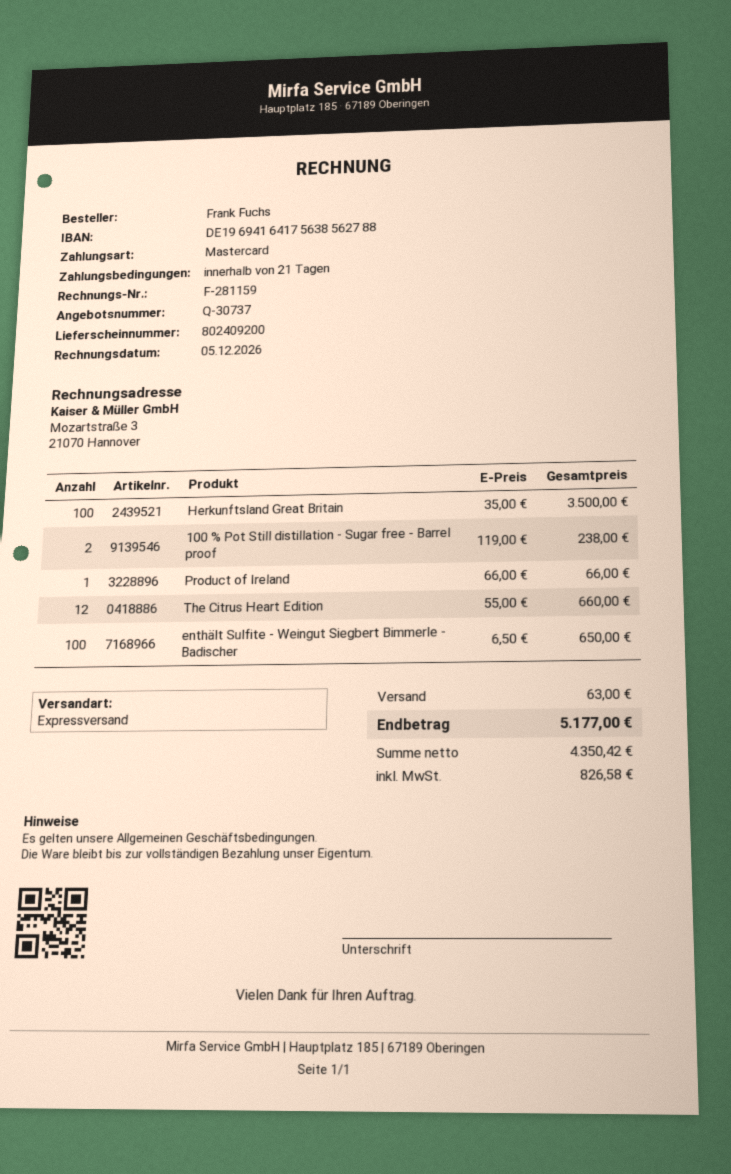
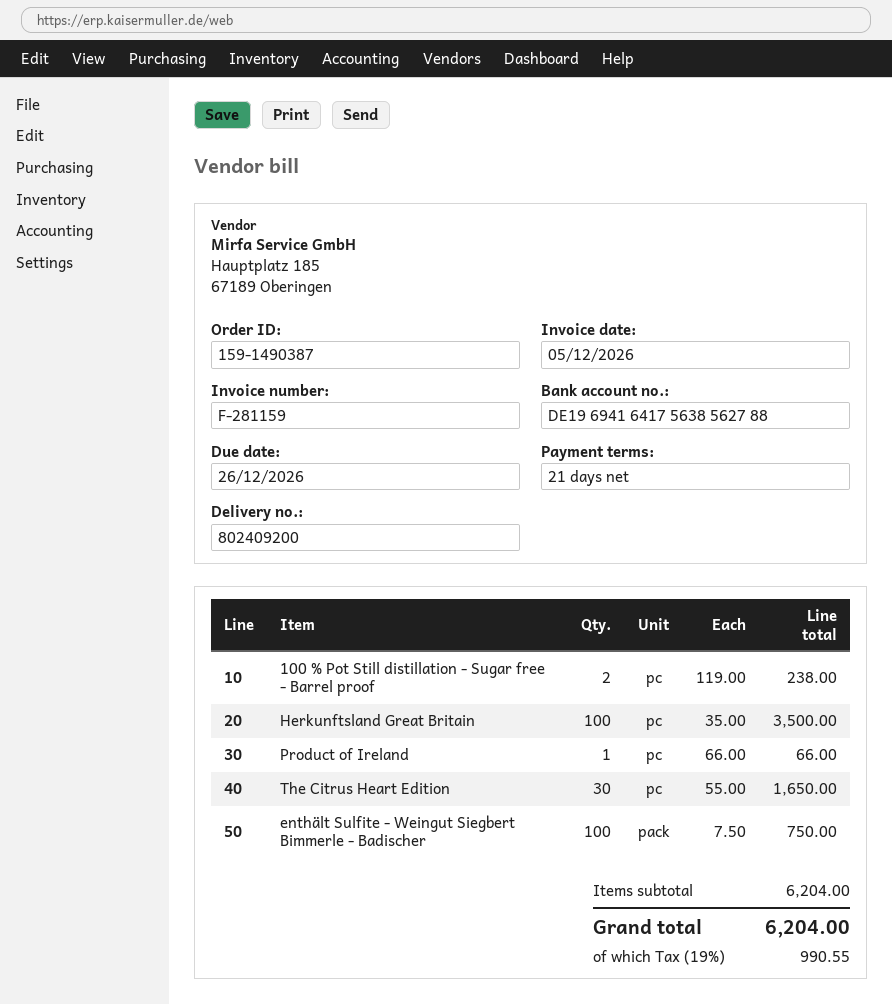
The Citrus Heart Edition: 12 x 55.00 = 660.00 -> 30 x 55.00 = 1650.00
enthält Sulfite - Weingut Siegbert Bimmerle - Badischer: 100 x 6.50 = 650.00 -> 100 x 7.50 = 750.00
shipping: 63.00 -> none
tax: 826.58 -> 990.55
total: 5177.00 -> 6204.00

